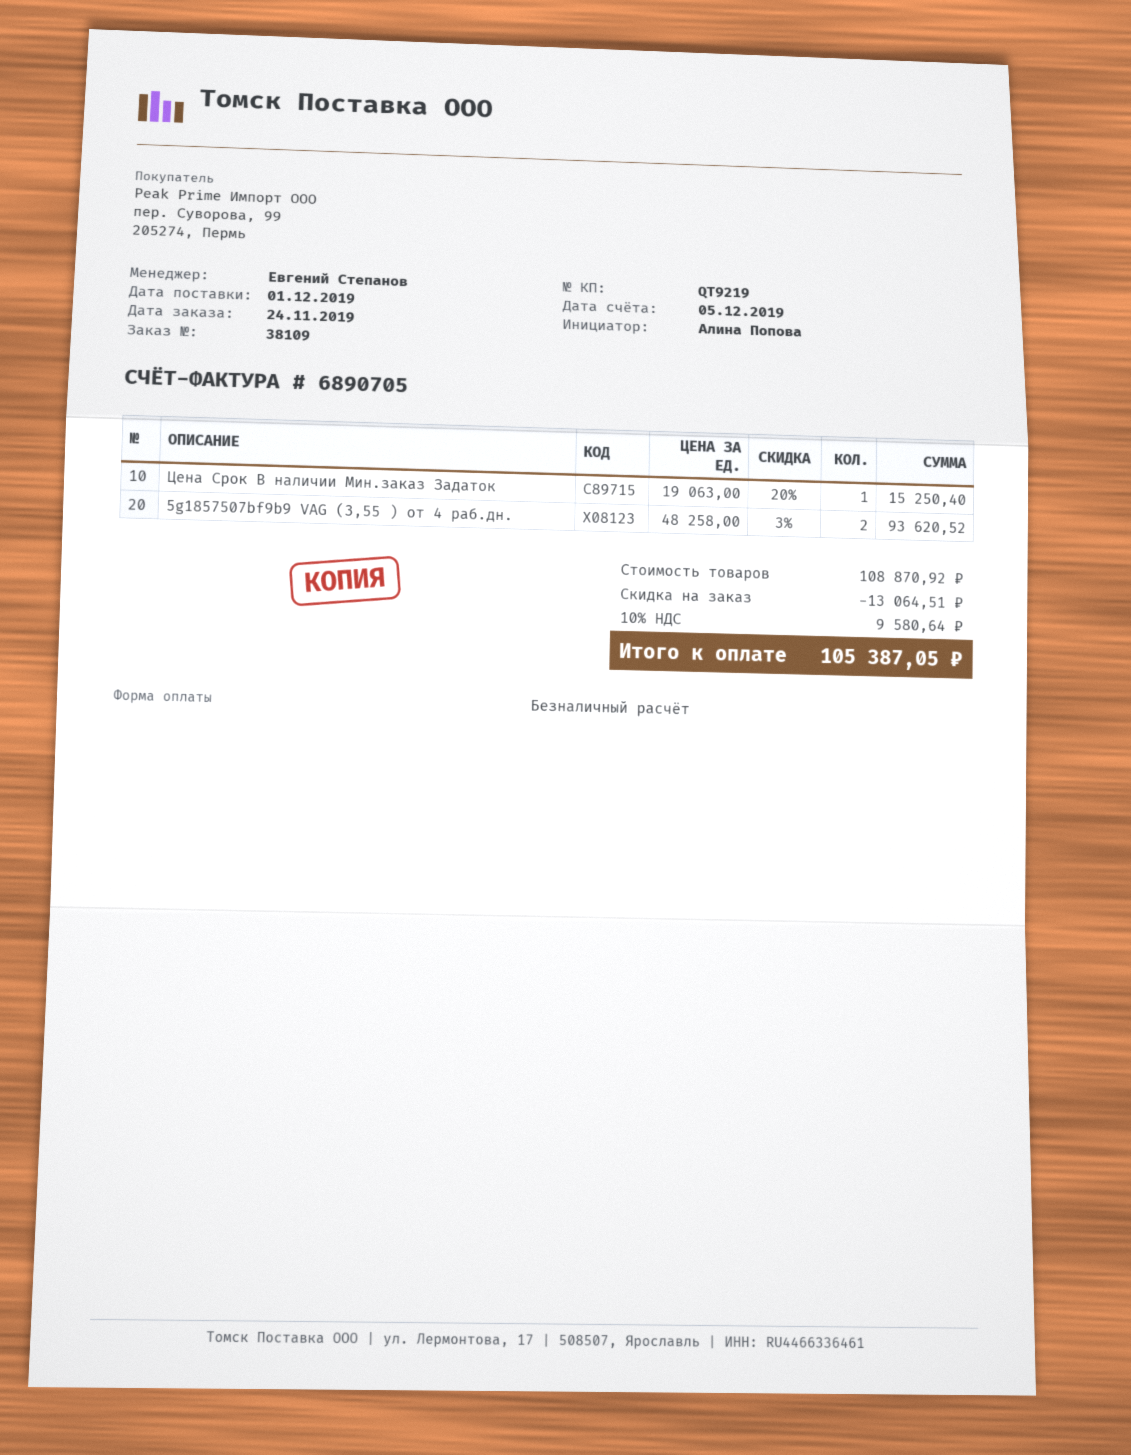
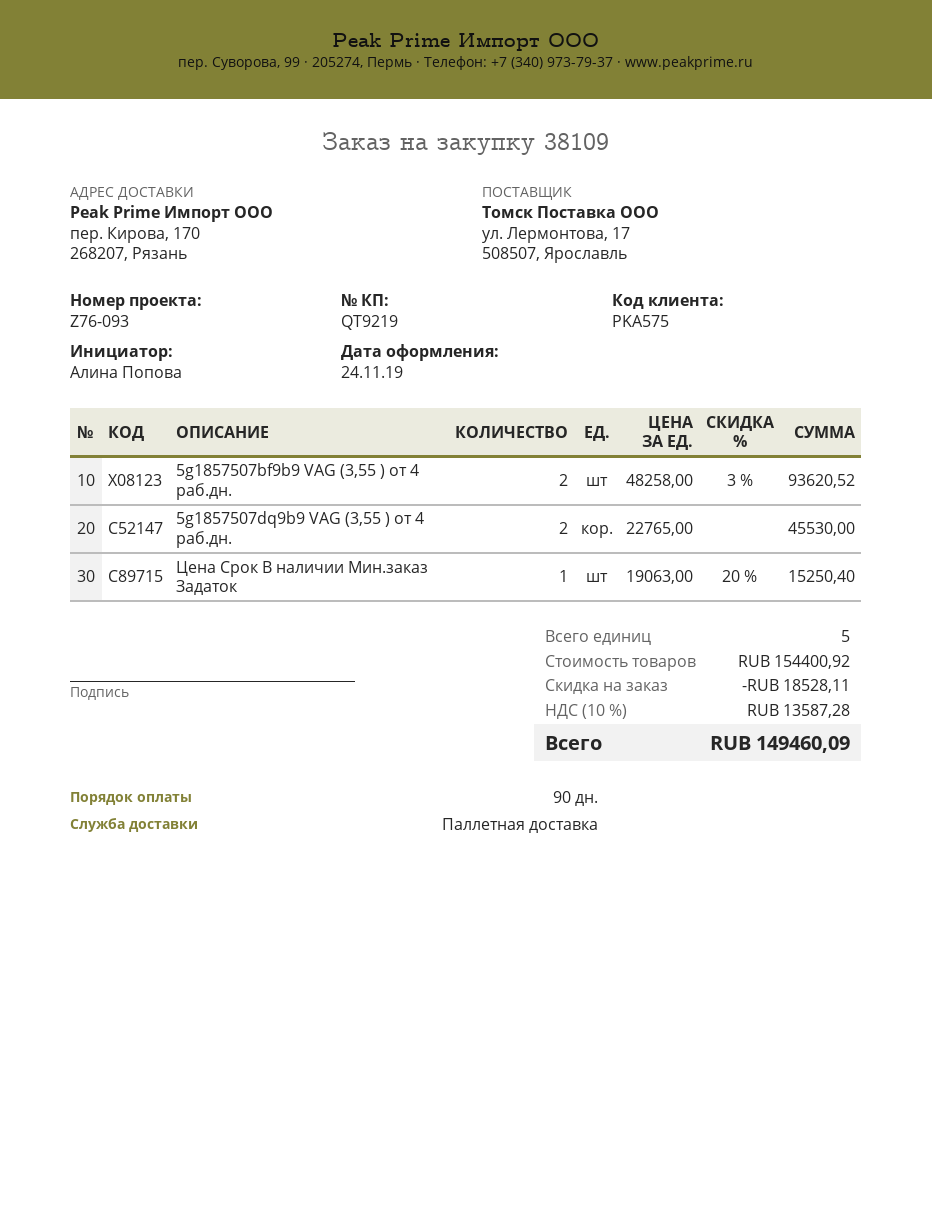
5g1857507dq9b9 VAG (3,55 ) от 4 раб.дн.: none -> 2 x 22765.00 = 45530.00
subtotal: 108870.92 -> 154400.92
discount: 13064.51 -> 18528.11
tax: 10% = 9580.64 -> 10% = 13587.28
total: 105387.05 -> 149460.09

